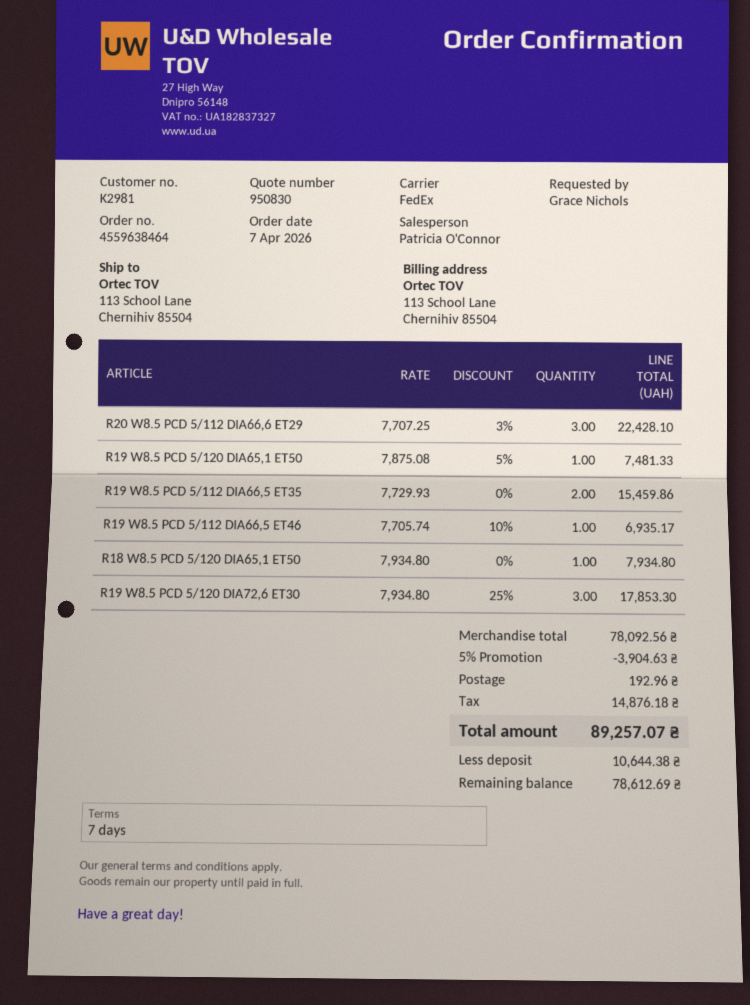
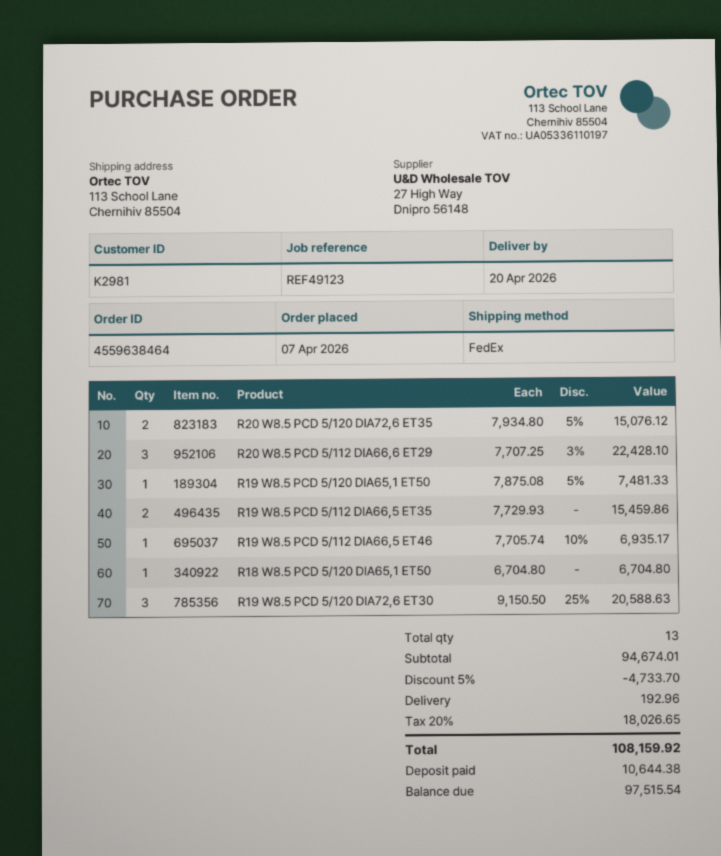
R18 W8.5 PCD 5/120 DIA65,1 ET50: 1 x 7934.80 = 7934.80 -> 1 x 6704.80 = 6704.80
R19 W8.5 PCD 5/120 DIA72,6 ET30: 3 x 7934.80 - 25% = 17853.30 -> 3 x 9150.50 - 25% = 20588.63
R20 W8.5 PCD 5/120 DIA72,6 ET35: none -> 2 x 7934.80 - 5% = 15076.12
subtotal: 78092.56 -> 94674.01
discount: 5% = 3904.63 -> 5% = 4733.70
tax: 14876.18 -> 18026.65
total: 89257.07 -> 108159.92
balance: 78612.69 -> 97515.54

